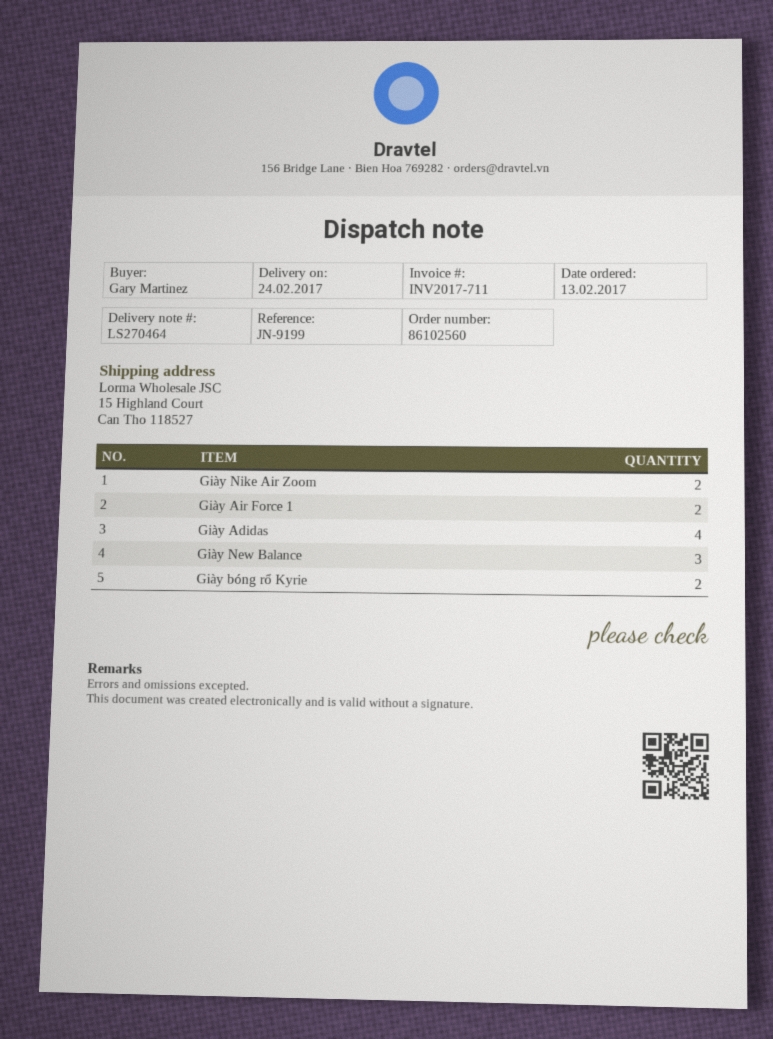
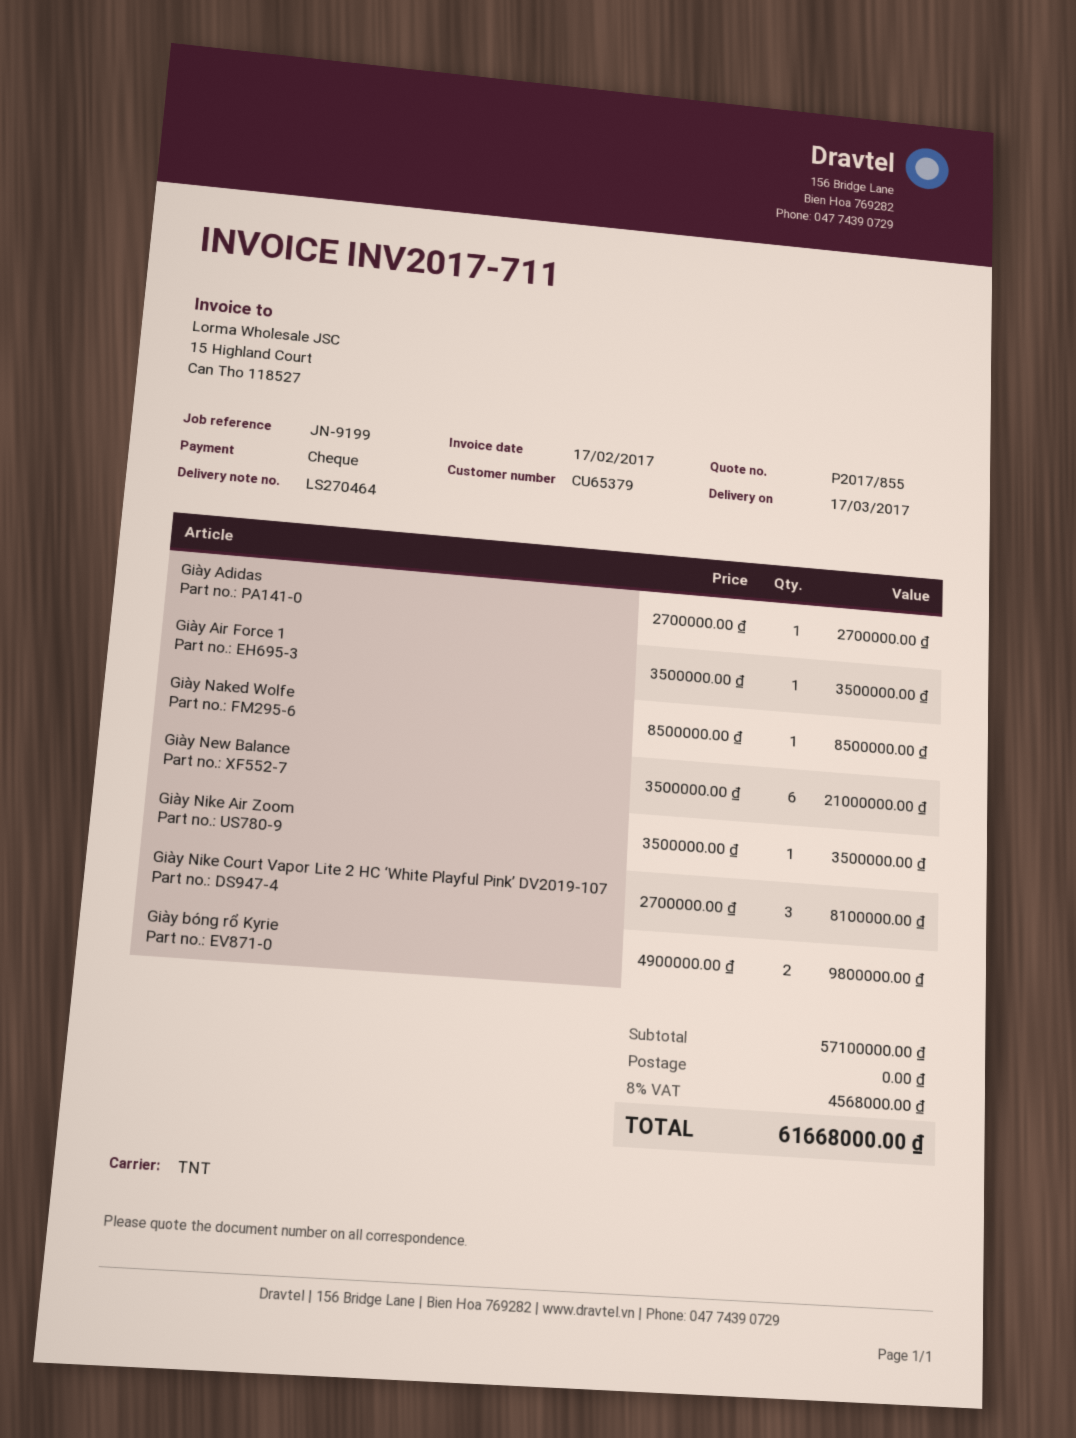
delivery date: 2017-02-24 -> 2017-03-17
Giày Nike Air Zoom: 2 -> 1
Giày Air Force 1: 2 -> 1
Giày Adidas: 4 -> 1
Giày New Balance: 3 -> 6
Giày Naked Wolfe: none -> 1
Giày Nike Court Vapor Lite 2 HC ‘White Playful Pink’ DV2019-107: none -> 3

